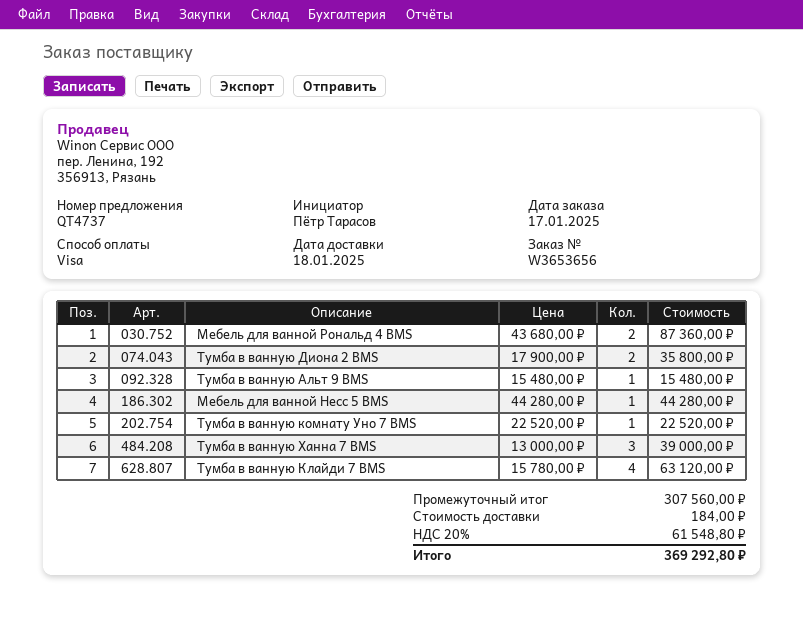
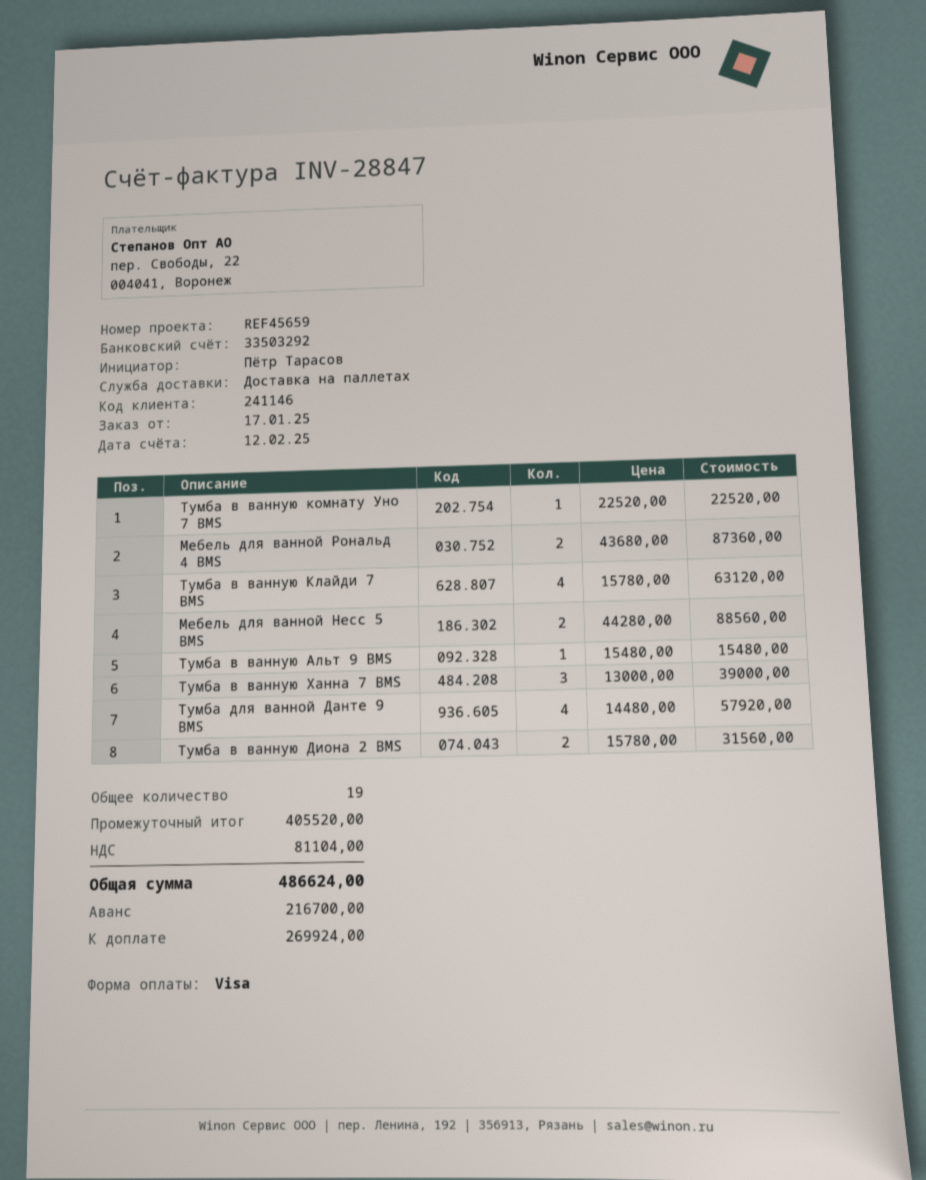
Тумба в ванную Диона 2 BMS: 2 x 17900.00 = 35800.00 -> 2 x 15780.00 = 31560.00
Мебель для ванной Несс 5 BMS: 1 x 44280.00 = 44280.00 -> 2 x 44280.00 = 88560.00
Тумба для ванной Данте 9 BMS: none -> 4 x 14480.00 = 57920.00
subtotal: 307560.00 -> 405520.00
shipping: 184.00 -> none
tax: 61548.80 -> 81104.00
total: 369292.80 -> 486624.00

